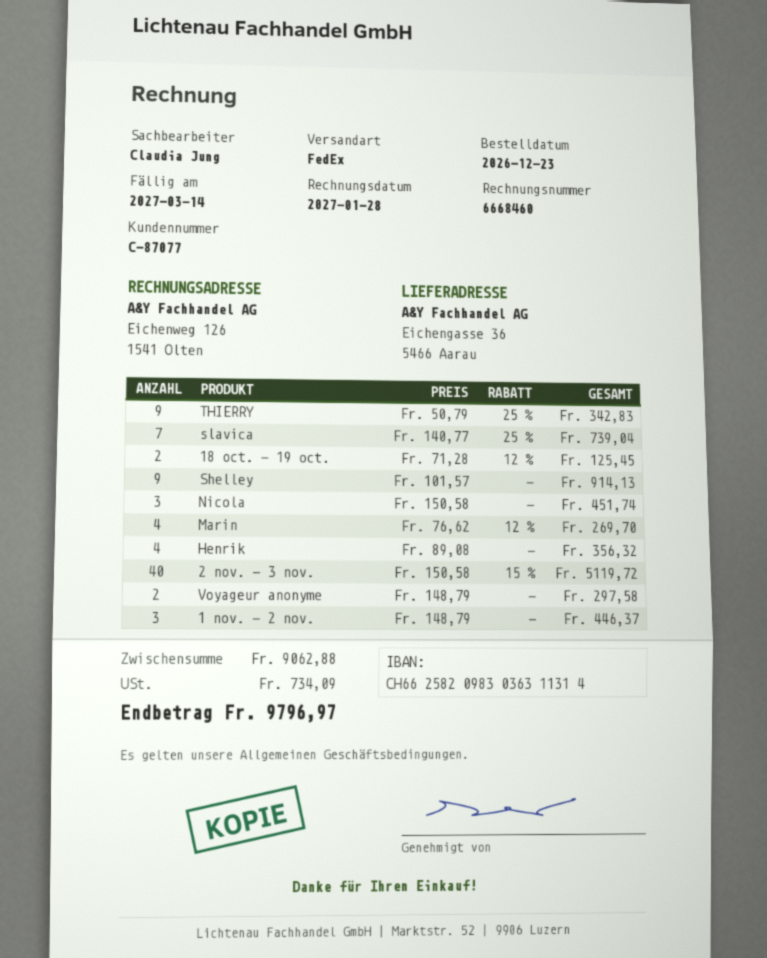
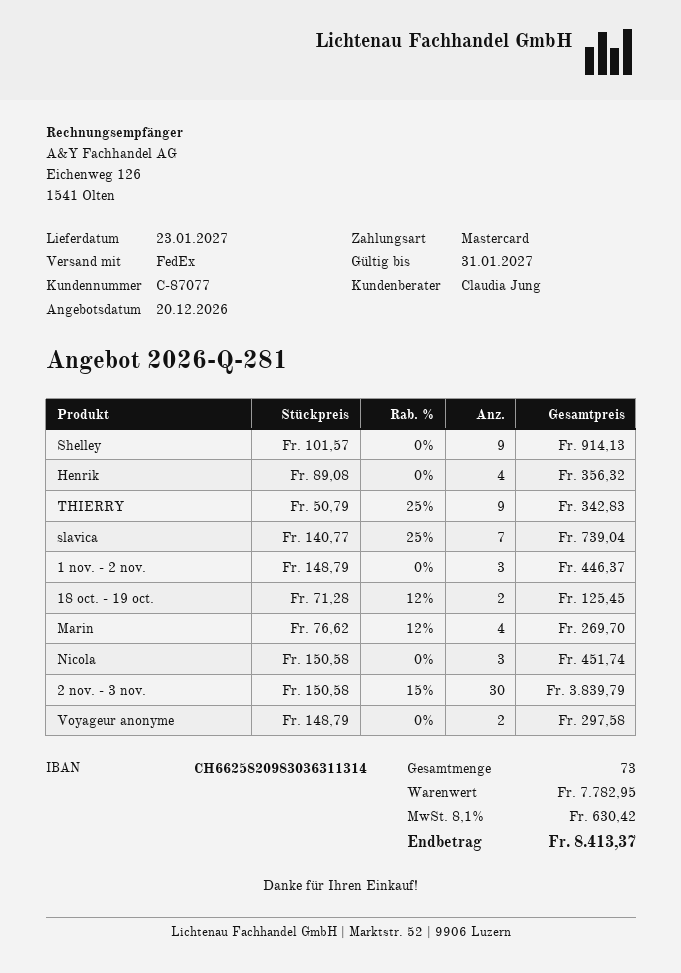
2 nov. - 3 nov.: 40 x 150.58 - 15% = 5119.72 -> 30 x 150.58 - 15% = 3839.79
subtotal: 9062.88 -> 7782.95
tax: 734.09 -> 630.42
total: 9796.97 -> 8413.37

